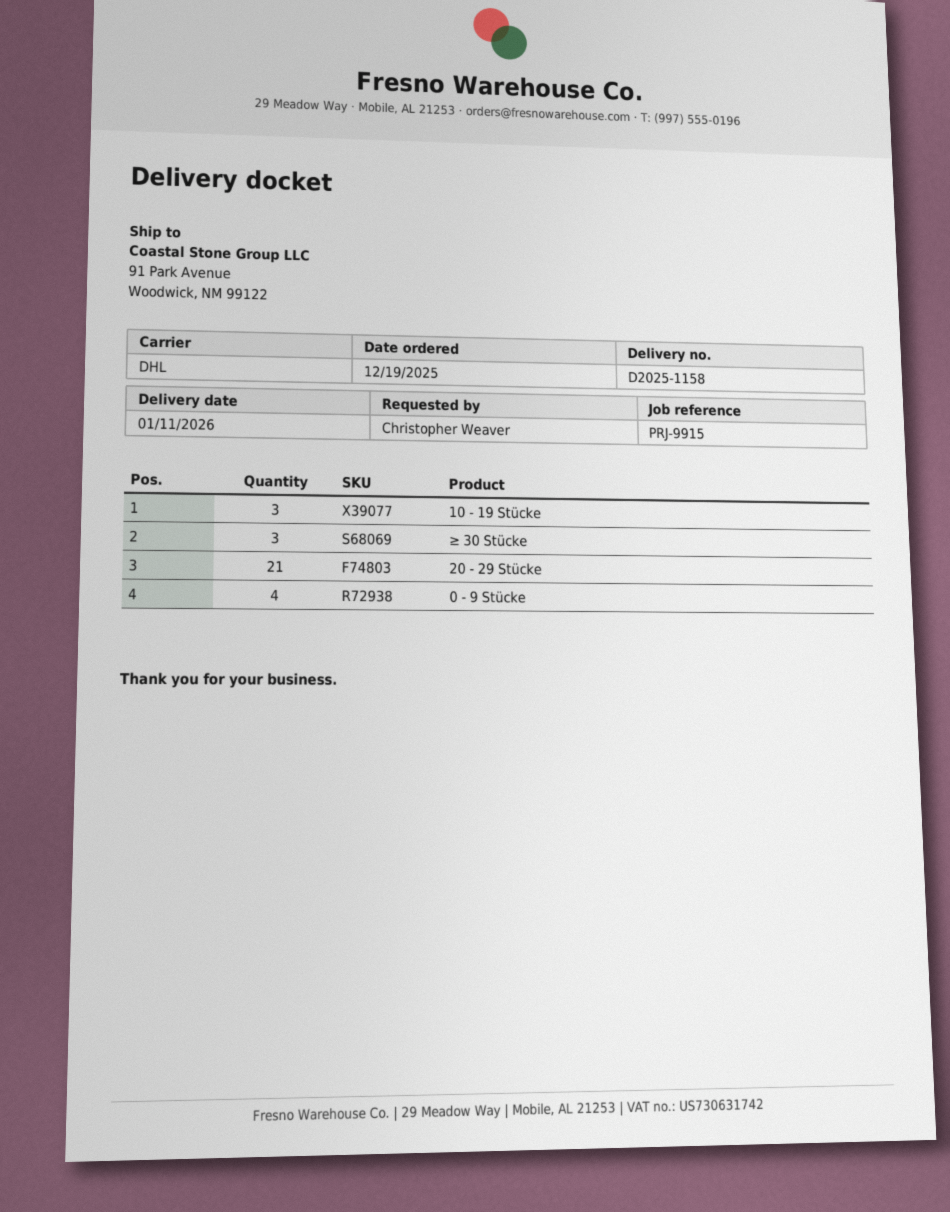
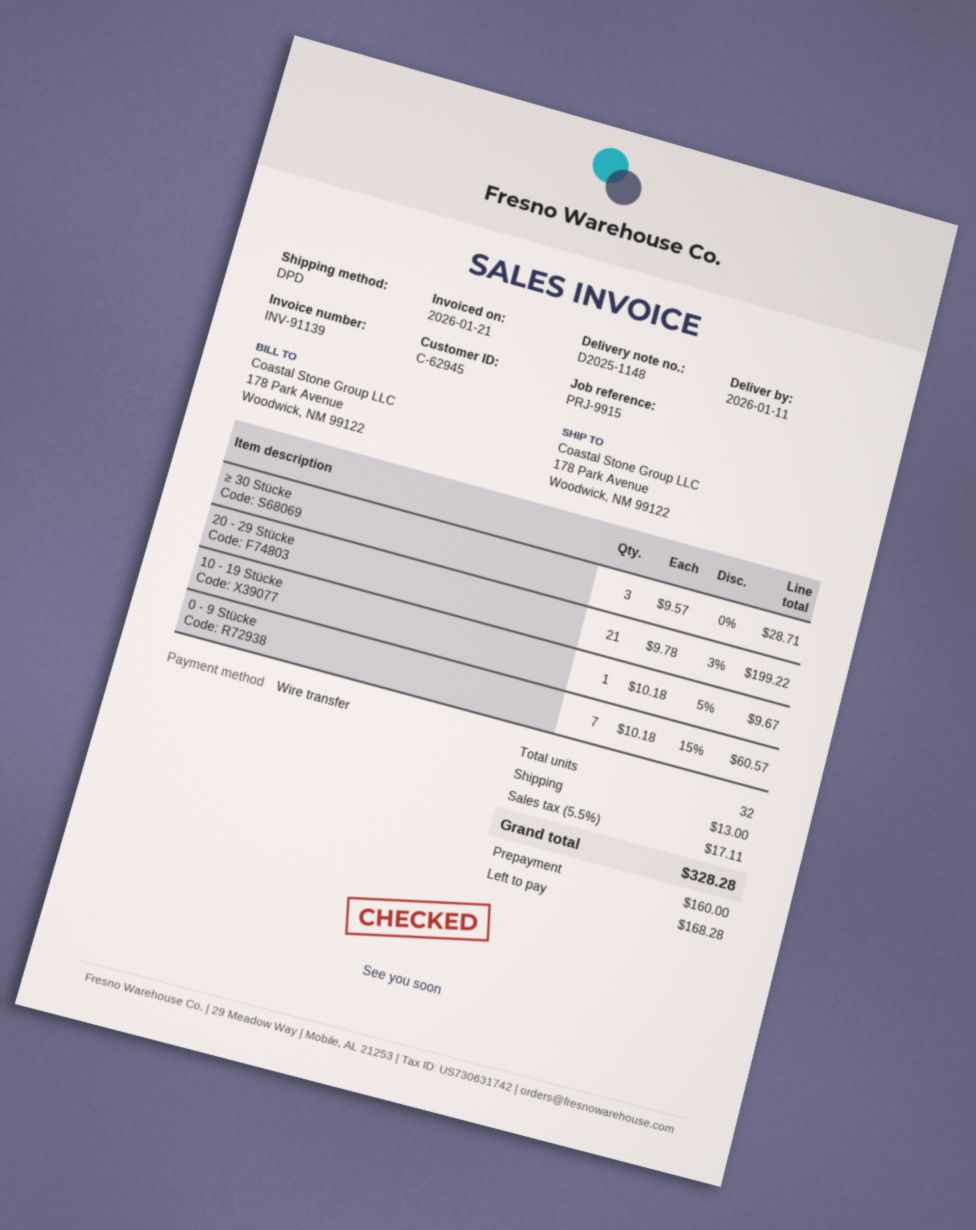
delivery note number: D2025-1158 -> D2025-1148
shipping method: DHL -> DPD
ship to: 91 Park Avenue, Woodwick, NM 99122 -> 178 Park Avenue, Woodwick, NM 99122
10 - 19 Stücke: 3 -> 1
0 - 9 Stücke: 4 -> 7

